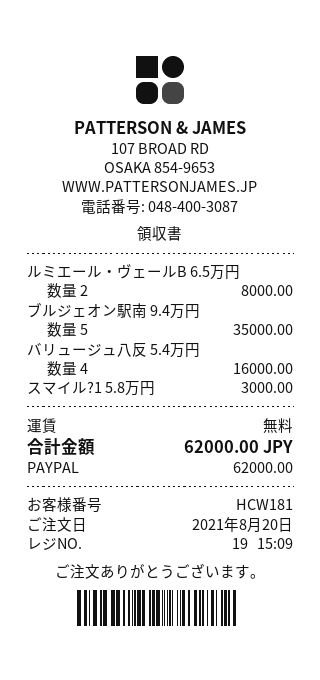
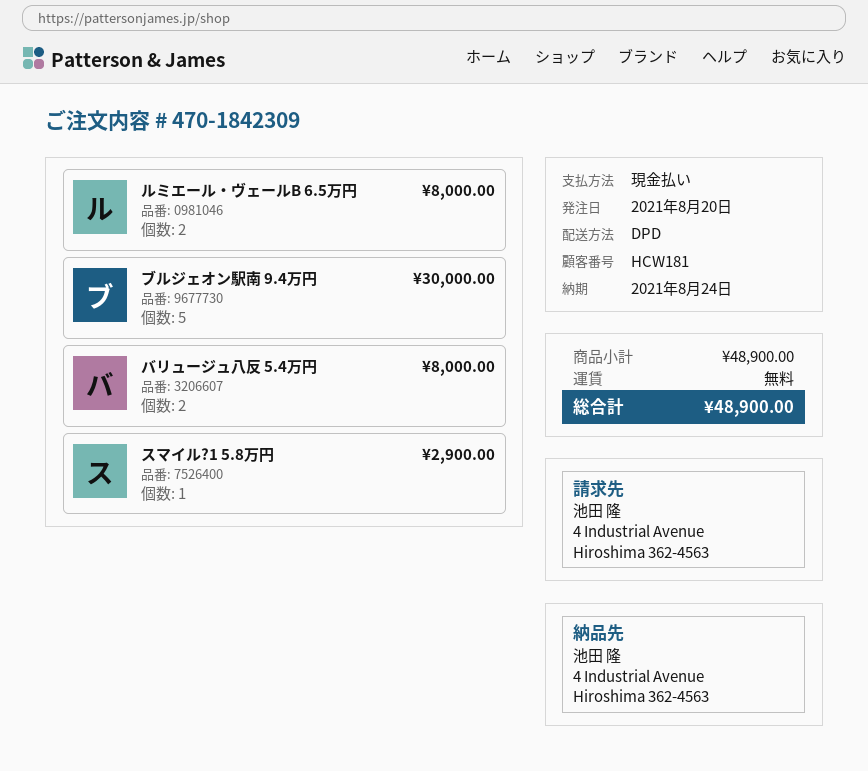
payment method: PayPal -> cash
ブルジェオン駅南 9.4万円: 5 for 35000.00 -> 5 for 30000.00
バリュージュ八反 5.4万円: 4 for 16000.00 -> 2 for 8000.00
スマイル?1 5.8万円: 1 for 3000.00 -> 1 for 2900.00
total: 62000.00 -> 48900.00

